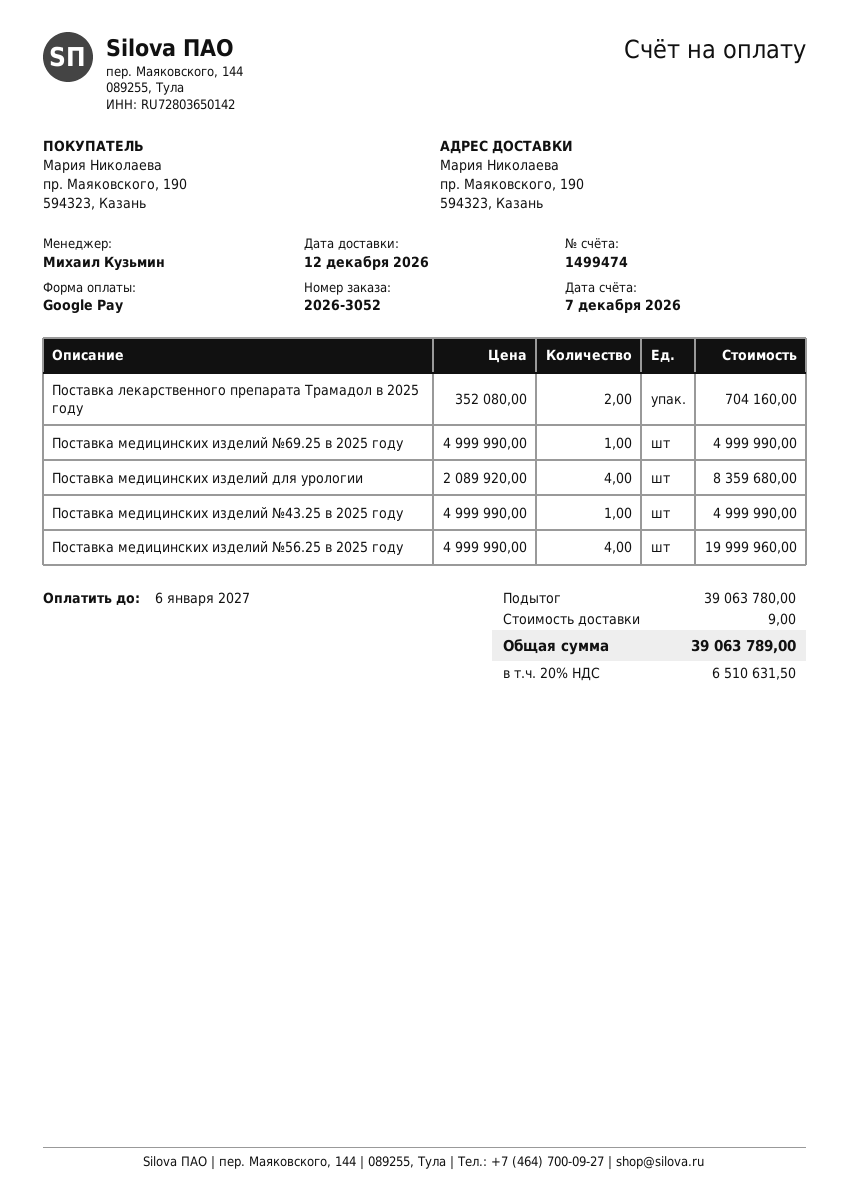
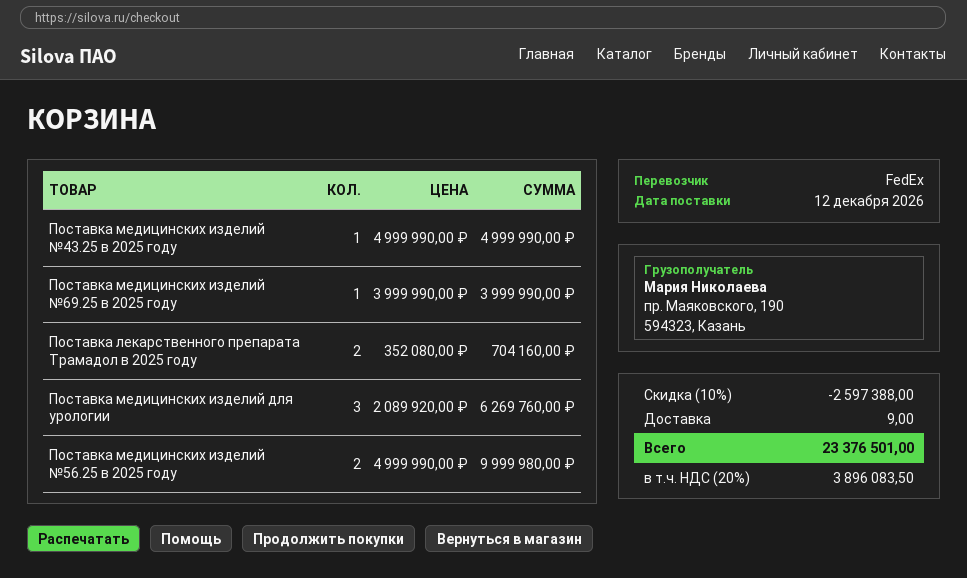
Поставка медицинских изделий №69.25 в 2025 году: 1 x 4999990.00 = 4999990.00 -> 1 x 3999990.00 = 3999990.00
Поставка медицинских изделий для урологии: 4 x 2089920.00 = 8359680.00 -> 3 x 2089920.00 = 6269760.00
Поставка медицинских изделий №56.25 в 2025 году: 4 x 4999990.00 = 19999960.00 -> 2 x 4999990.00 = 9999980.00
discount: none -> 10% = 2597388.00
tax: 20% = 6510631.50 -> 20% = 3896083.50
total: 39063789.00 -> 23376501.00

